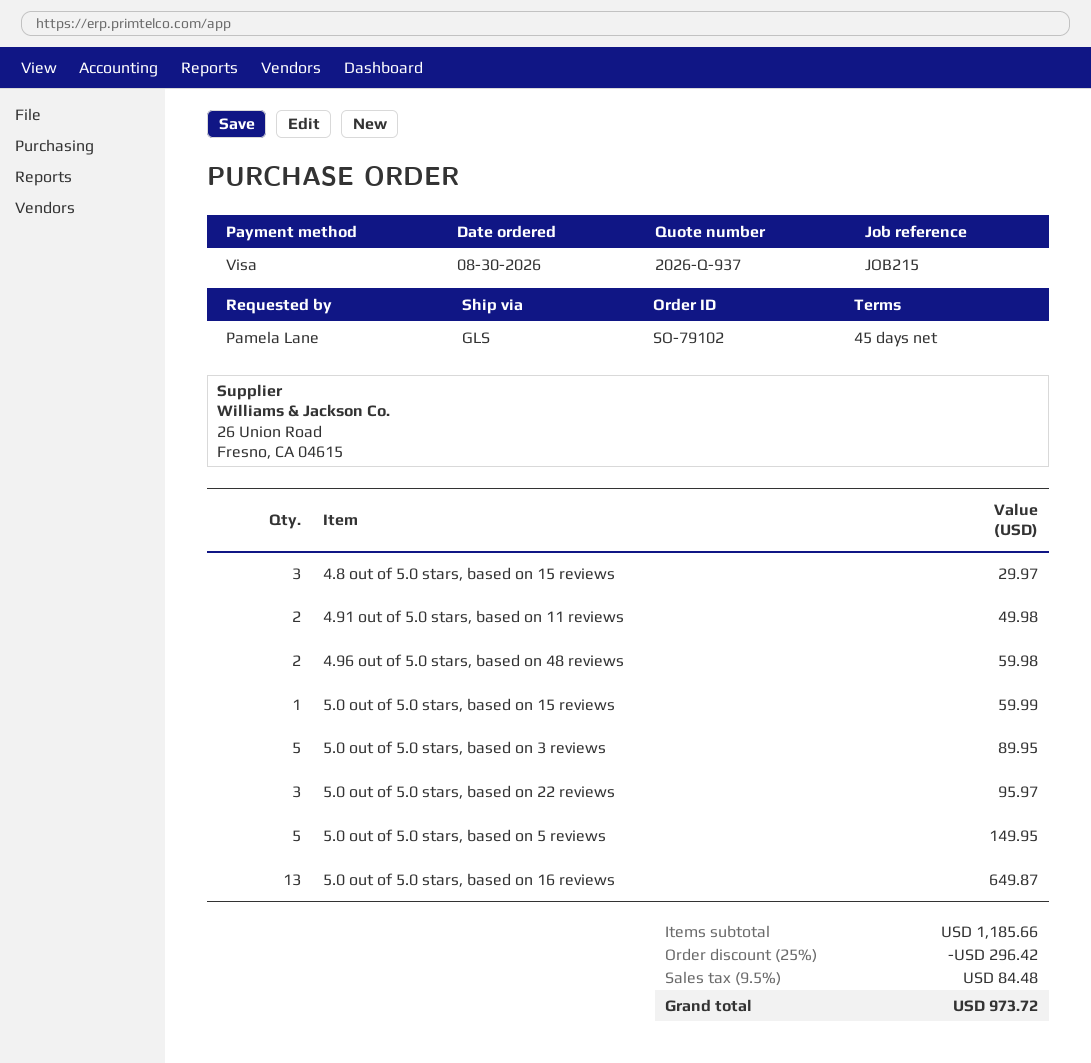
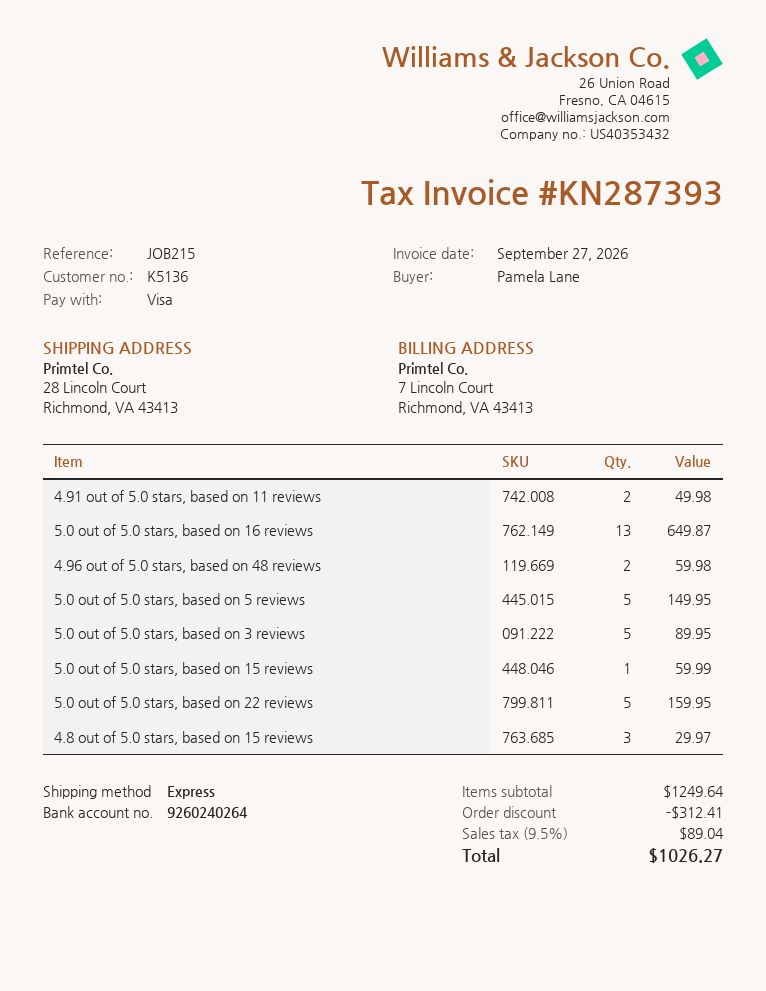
shipping method: GLS -> express
5.0 out of 5.0 stars, based on 22 reviews: 3 for 95.97 -> 5 for 159.95
subtotal: 1185.66 -> 1249.64
discount: 296.42 -> 312.41
tax: 9.5% = 84.48 -> 9.5% = 89.04
total: 973.72 -> 1026.27

